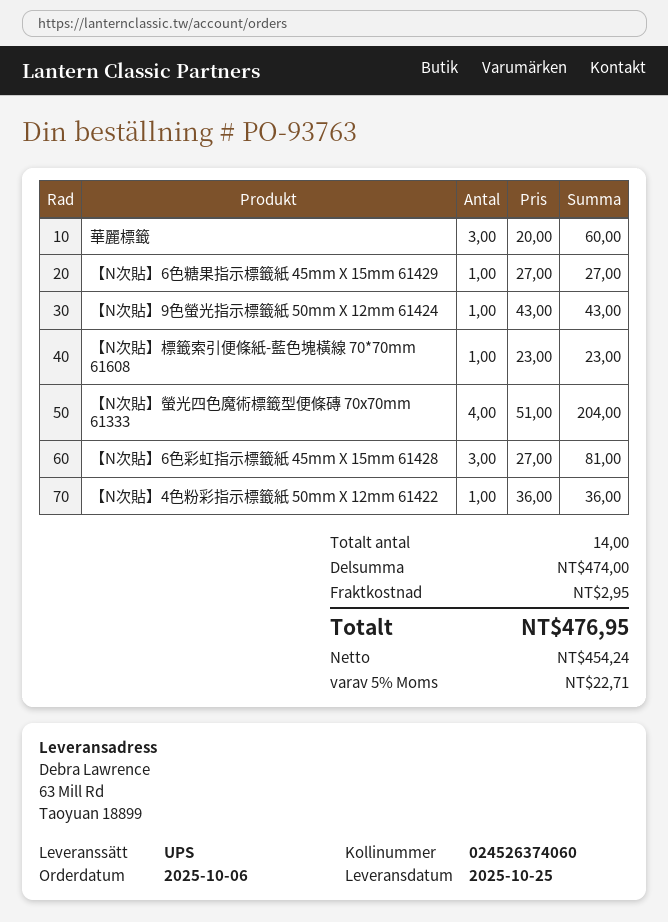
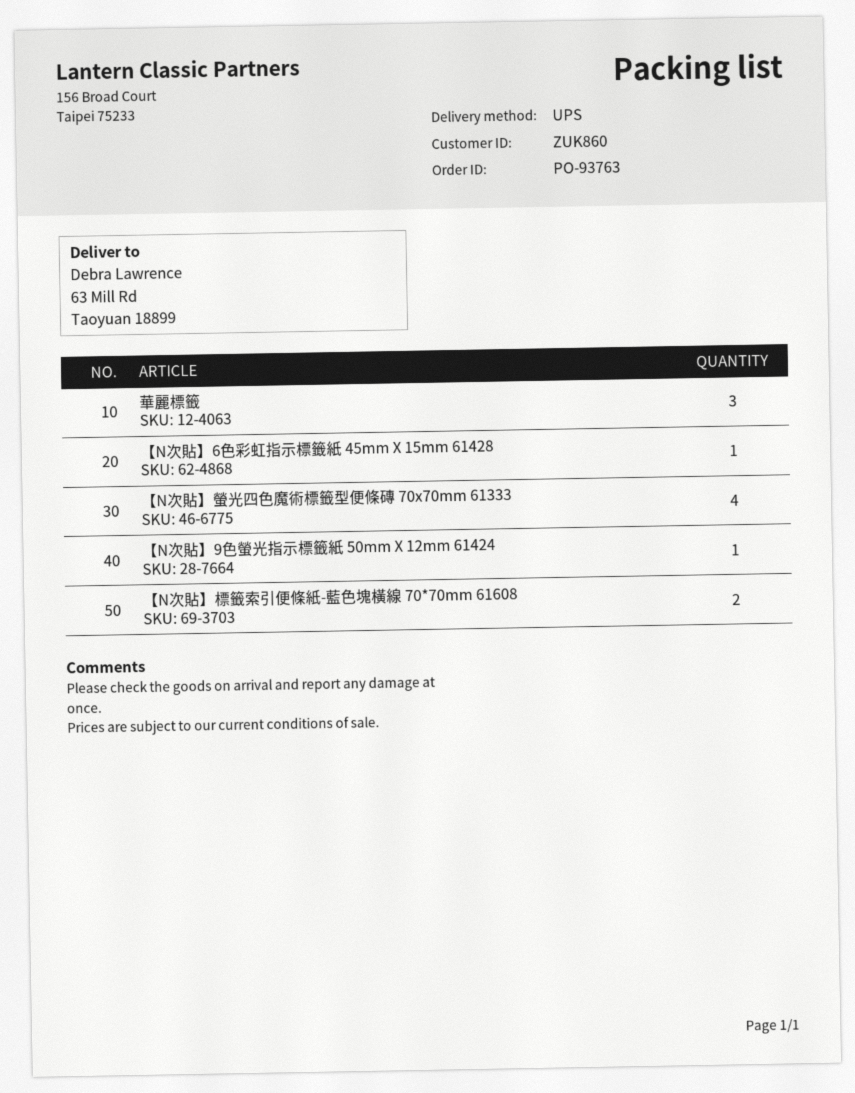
【N次貼】6色糖果指示標籤紙 45mm X 15mm 61429: 1 -> none
【N次貼】標籤索引便條紙-藍色塊橫線 70*70mm 61608: 1 -> 2
【N次貼】6色彩虹指示標籤紙 45mm X 15mm 61428: 3 -> 1
【N次貼】4色粉彩指示標籤紙 50mm X 12mm 61422: 1 -> none

